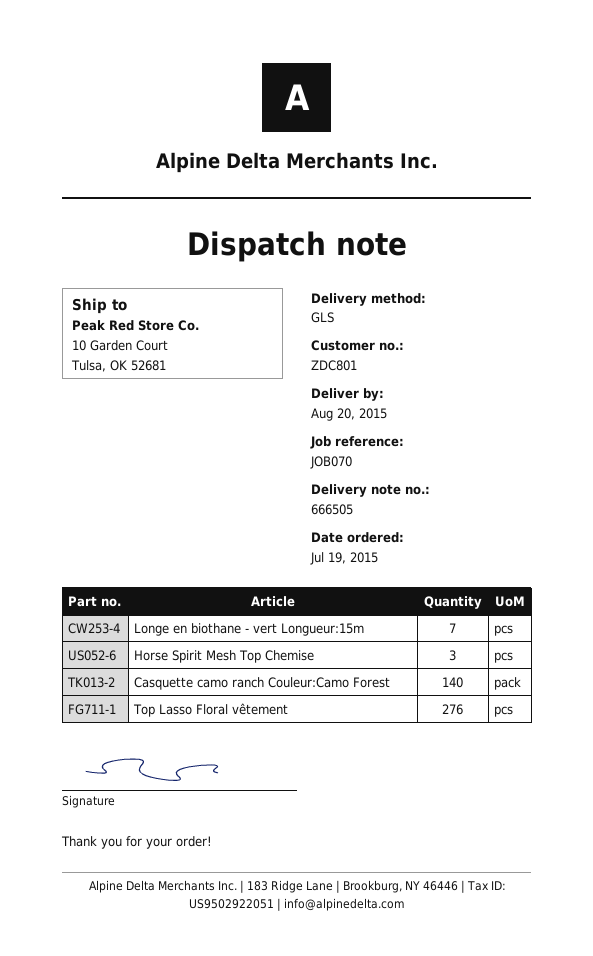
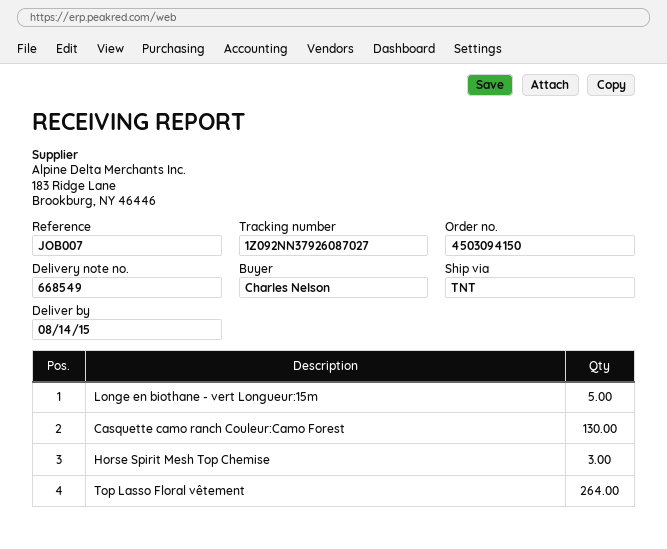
delivery note number: 666505 -> 668549
delivery date: 2015-08-20 -> 2015-08-14
reference: JOB070 -> JOB007
shipping method: GLS -> TNT
Longe en biothane - vert Longueur:15m: 7 -> 5
Casquette camo ranch Couleur:Camo Forest: 140 -> 130
Top Lasso Floral vêtement: 276 -> 264

